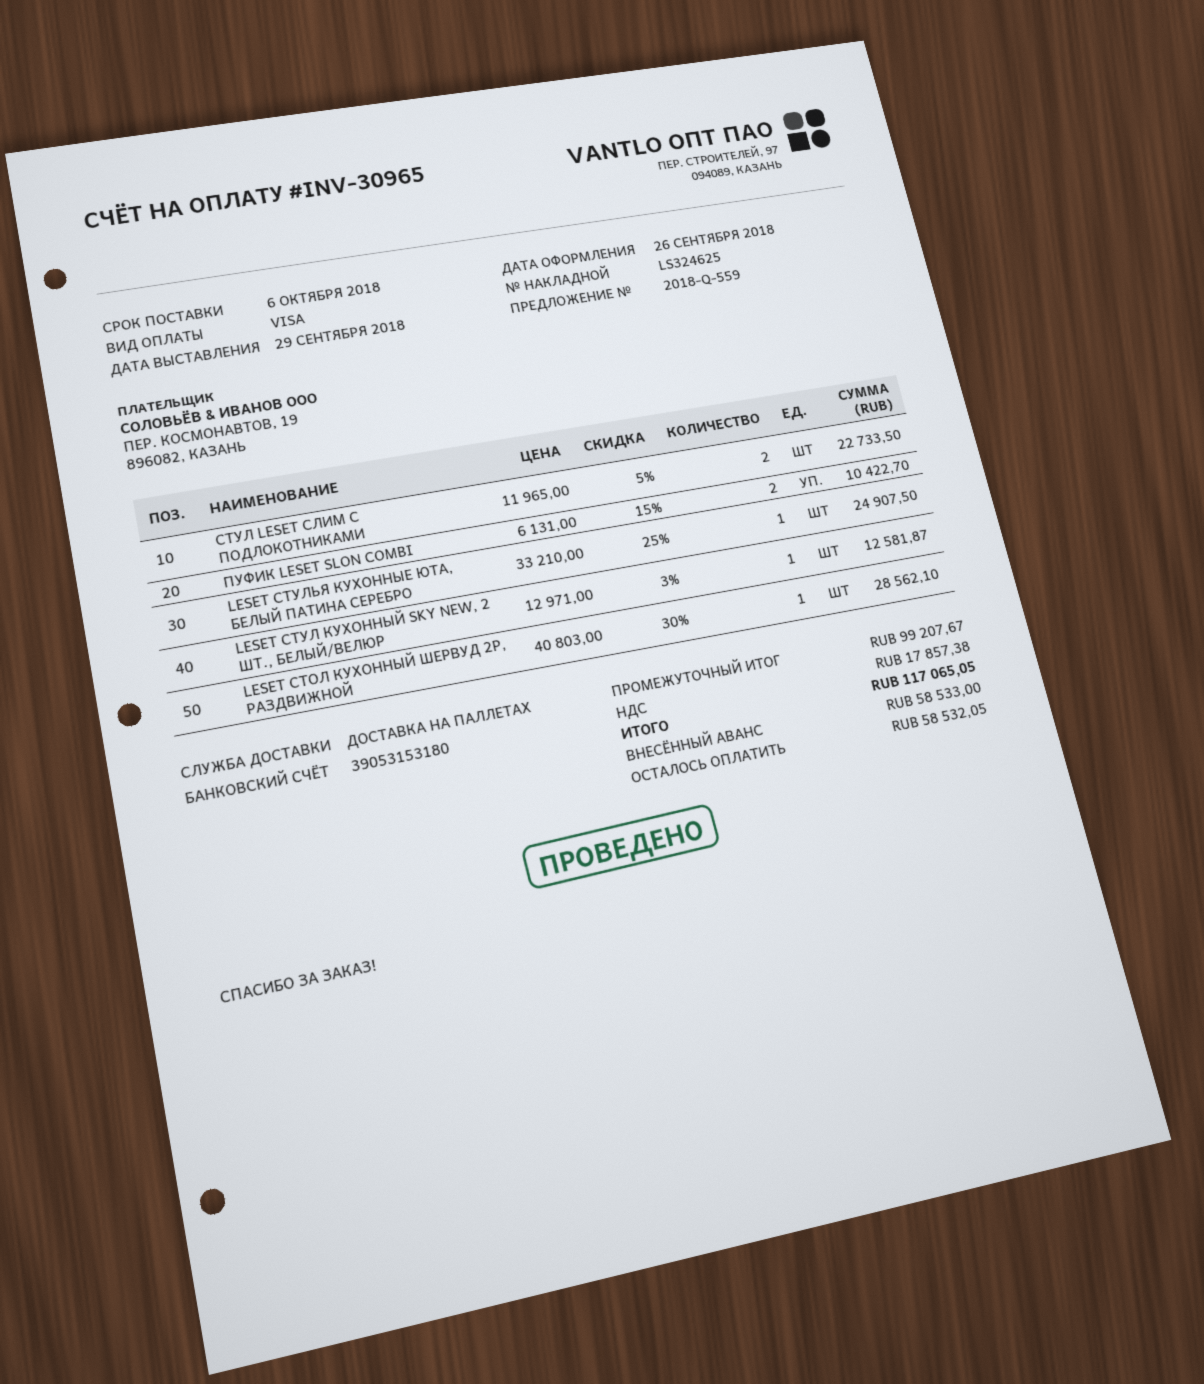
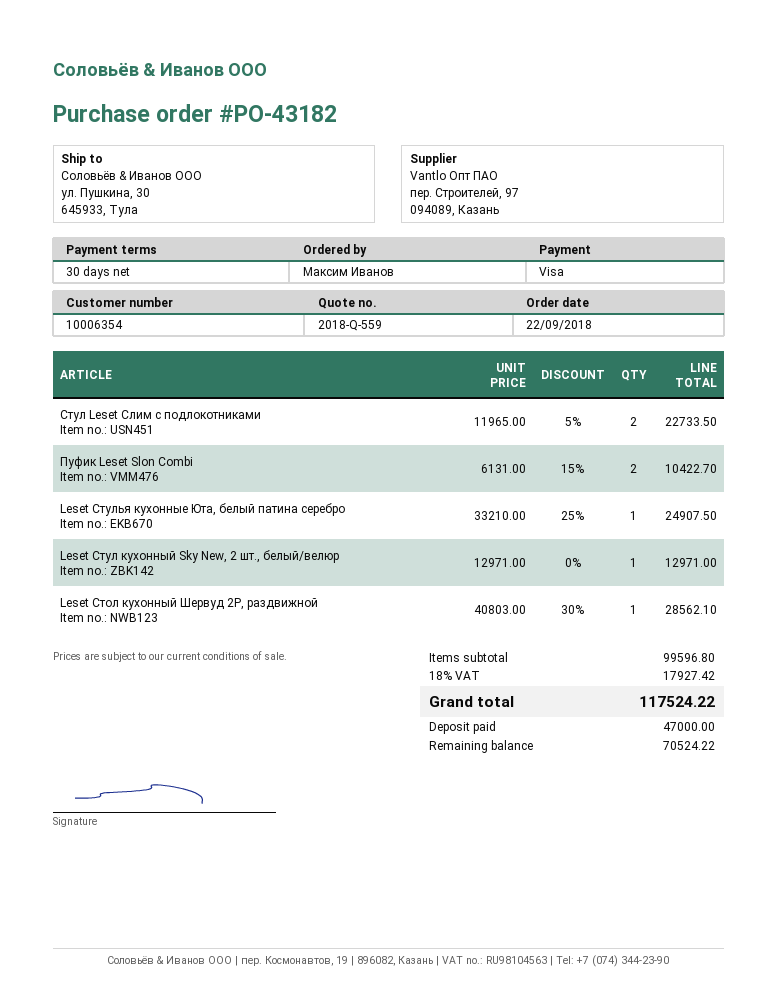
order date: 2018-09-26 -> 2018-09-22
LESET СТУЛ КУХОННЫЙ SKY NEW, 2 ШТ., БЕЛЫЙ/ВЕЛЮР: 1 x 12971.00 - 3% = 12581.87 -> 1 x 12971.00 = 12971.00
subtotal: 99207.67 -> 99596.80
tax: 17857.38 -> 17927.42
total: 117065.05 -> 117524.22
deposit: 58533.00 -> 47000.00
balance: 58532.05 -> 70524.22

